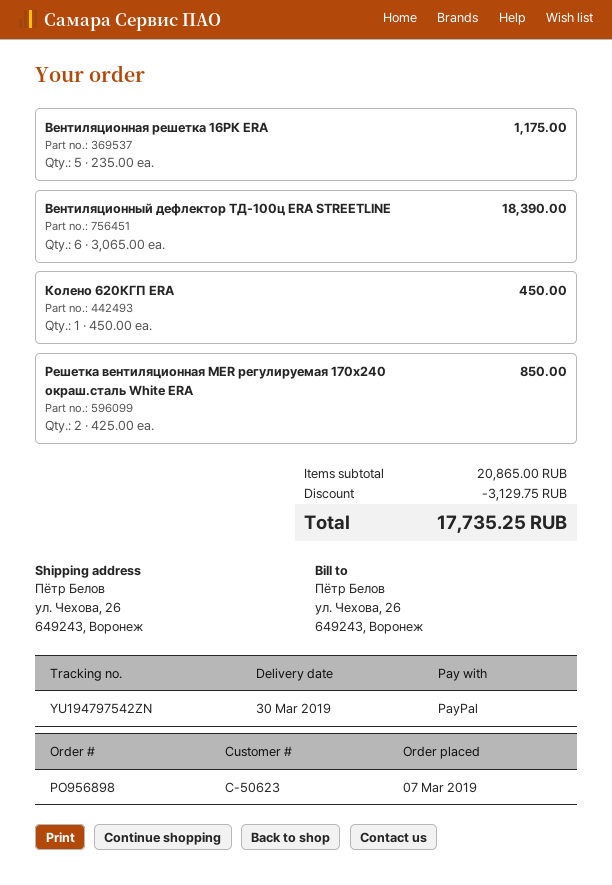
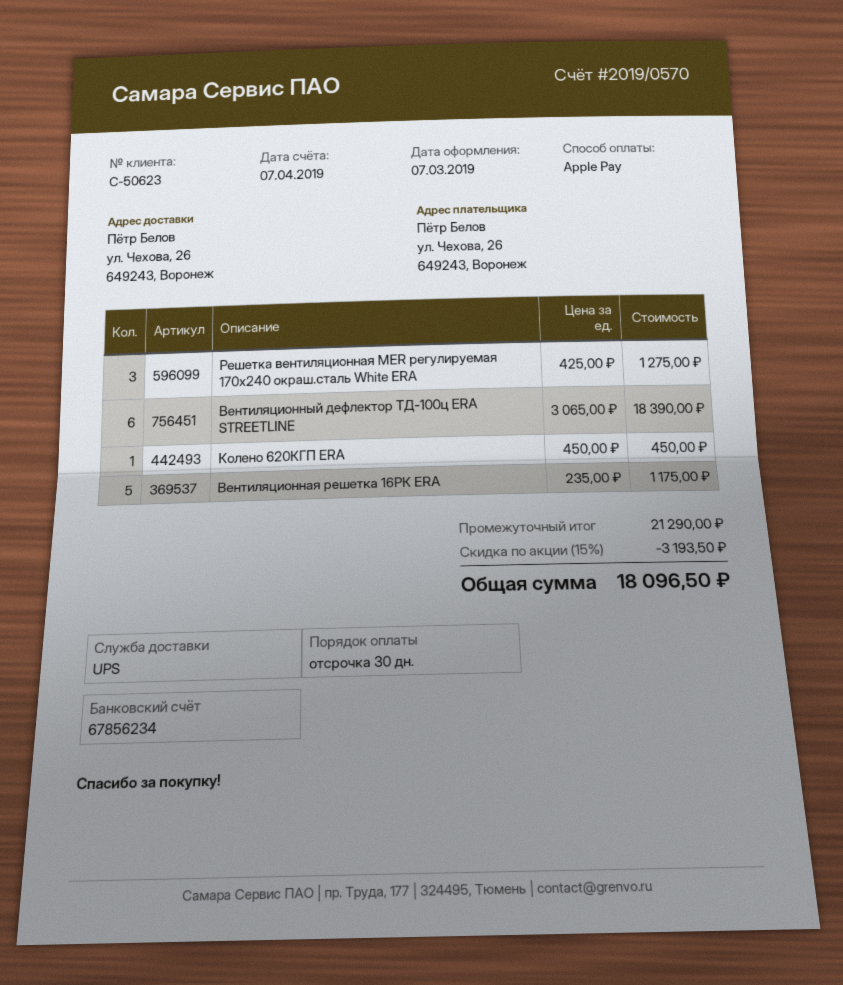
payment method: PayPal -> Apple Pay
Решетка вентиляционная MER регулируемая 170х240 окраш.сталь White ERA: 2 x 425.00 = 850.00 -> 3 x 425.00 = 1275.00
subtotal: 20865.00 -> 21290.00
discount: 3129.75 -> 3193.50
total: 17735.25 -> 18096.50

